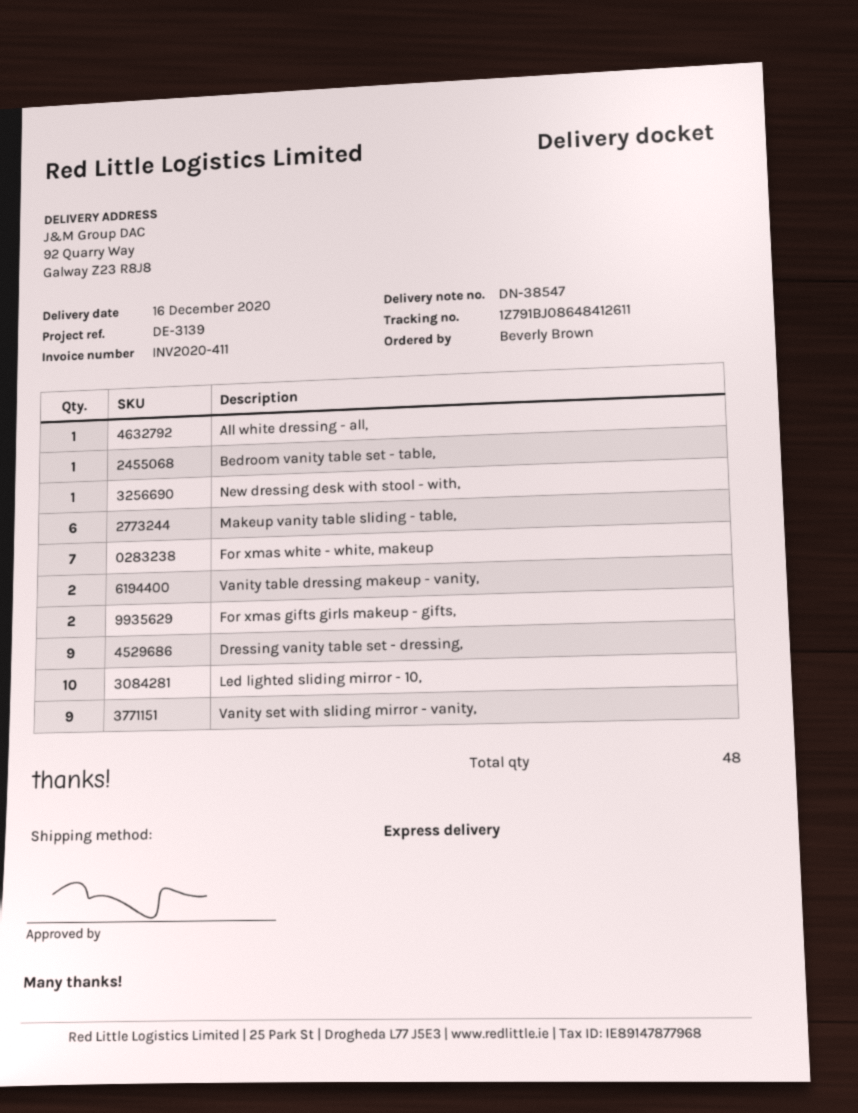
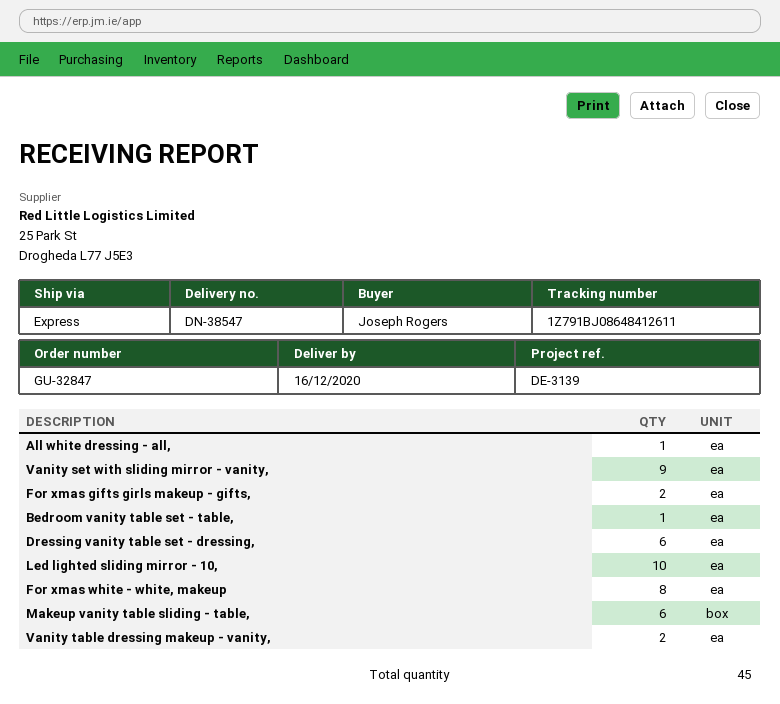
ordered by: Beverly Brown -> Joseph Rogers
New dressing desk with stool - with,: 1 -> none
For xmas white - white, makeup: 7 -> 8
Dressing vanity table set - dressing,: 9 -> 6
total quantity: 48 -> 45

